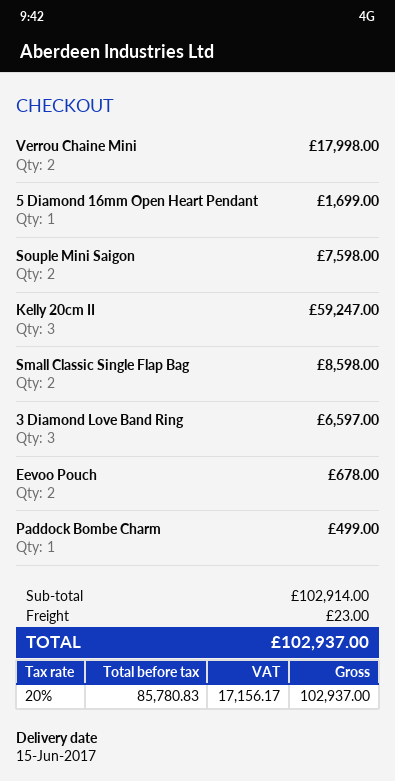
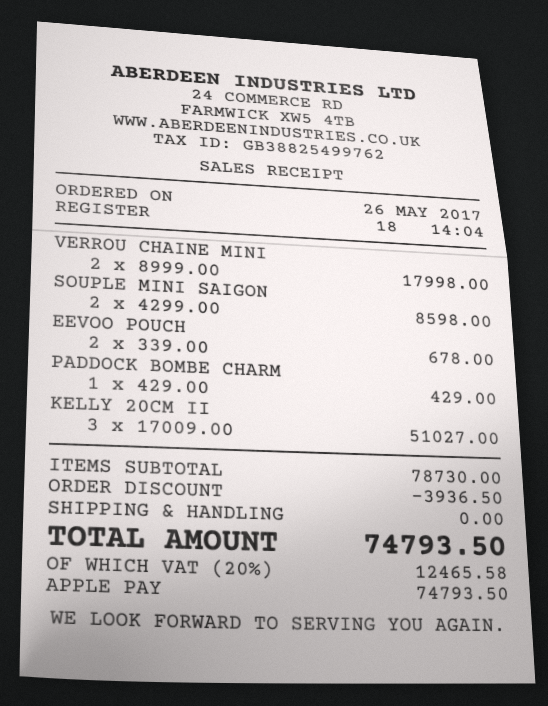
5 Diamond 16mm Open Heart Pendant: 1 for 1699.00 -> none
Souple Mini Saigon: 2 for 7598.00 -> 2 for 8598.00
Kelly 20cm II: 3 for 59247.00 -> 3 for 51027.00
Small Classic Single Flap Bag: 2 for 8598.00 -> none
3 Diamond Love Band Ring: 3 for 6597.00 -> none
Paddock Bombe Charm: 1 for 499.00 -> 1 for 429.00
subtotal: 102914.00 -> 78730.00
discount: none -> 3936.50
shipping: 23.00 -> 0.00
tax: 20% = 17156.17 -> 20% = 12465.58
total: 102937.00 -> 74793.50

